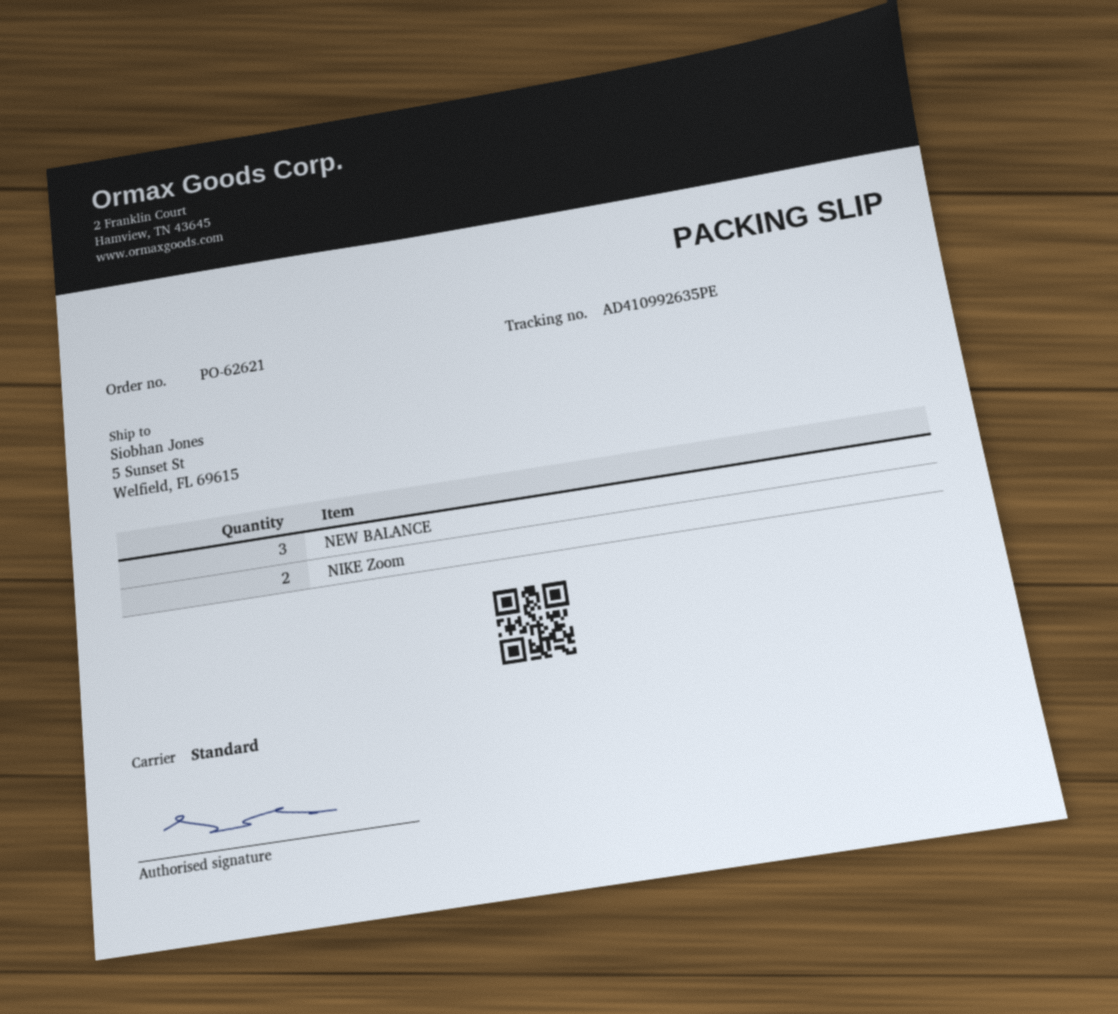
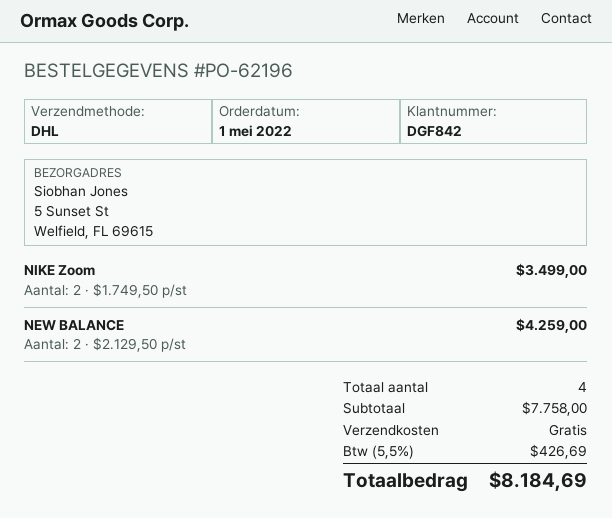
order number: PO-62621 -> PO-62196
shipping method: standard -> DHL
NEW BALANCE: 3 -> 2

